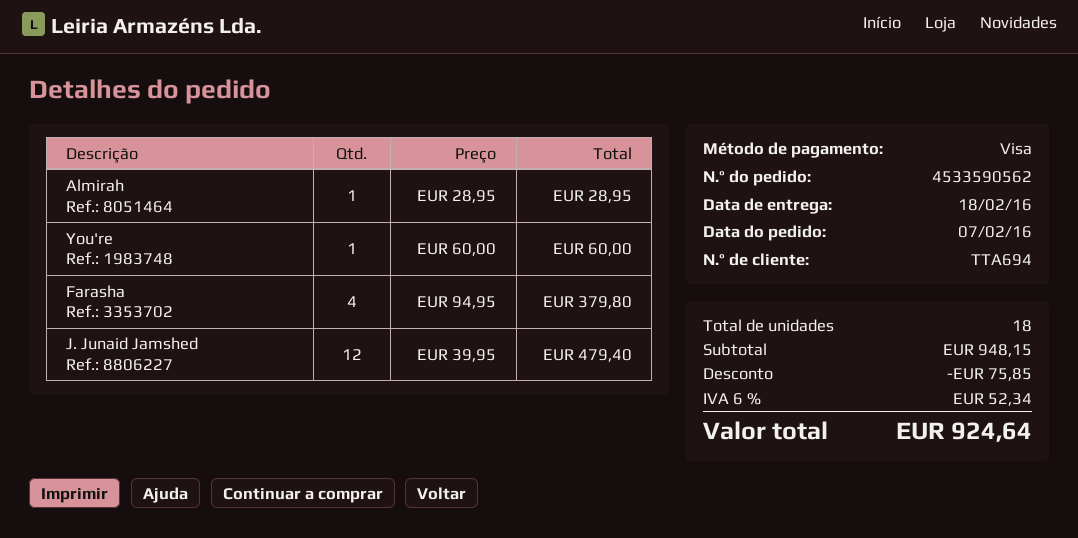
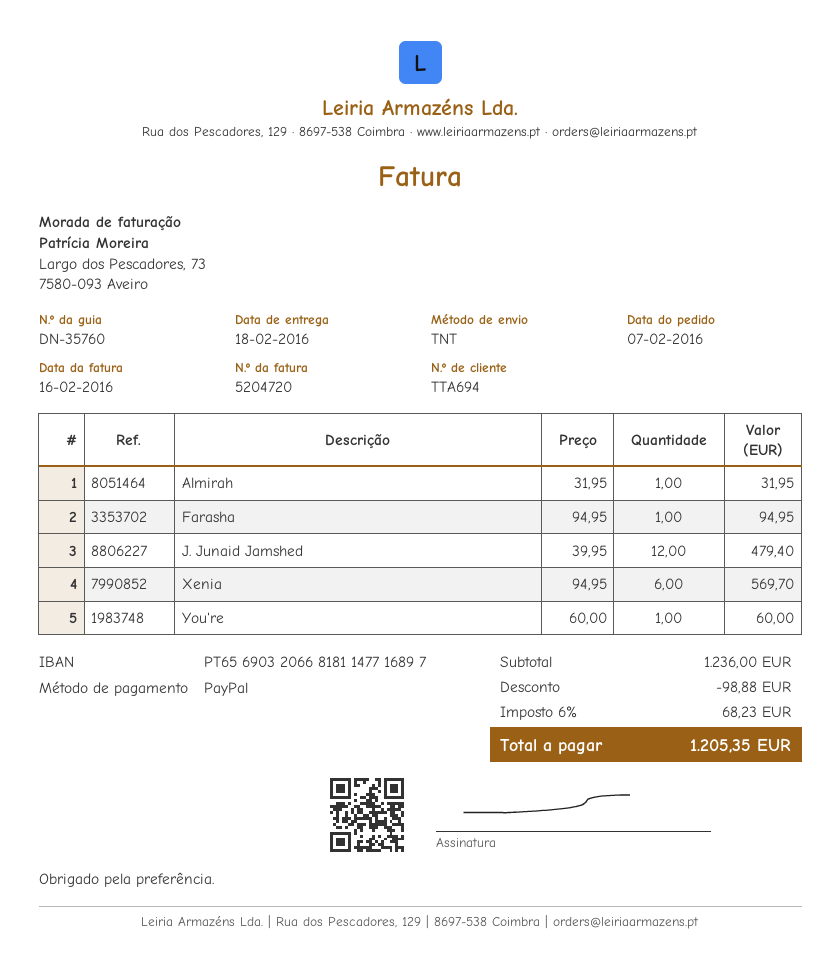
payment method: Visa -> PayPal
Almirah: 1 x 28.95 = 28.95 -> 1 x 31.95 = 31.95
Farasha: 4 x 94.95 = 379.80 -> 1 x 94.95 = 94.95
Xenia: none -> 6 x 94.95 = 569.70
subtotal: 948.15 -> 1236.00
discount: 75.85 -> 98.88
tax: 6% = 52.34 -> 6% = 68.23
total: 924.64 -> 1205.35

